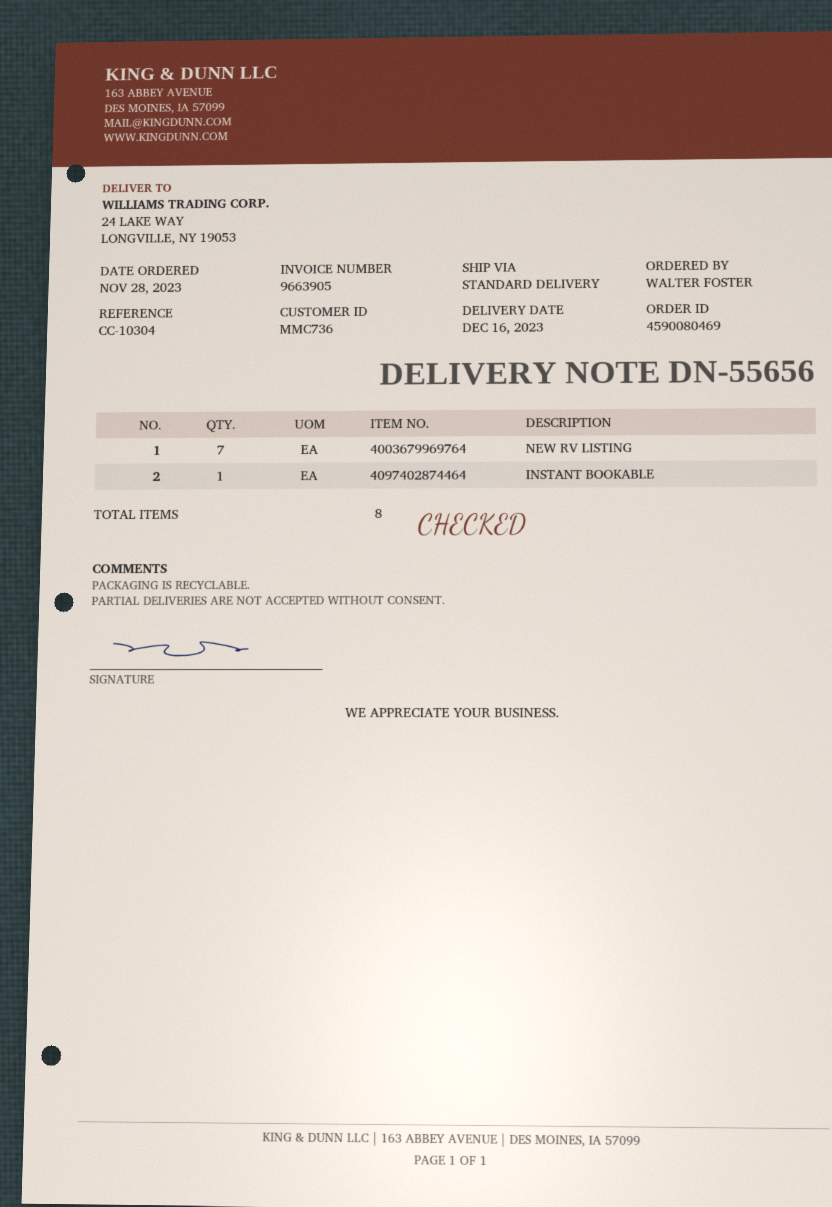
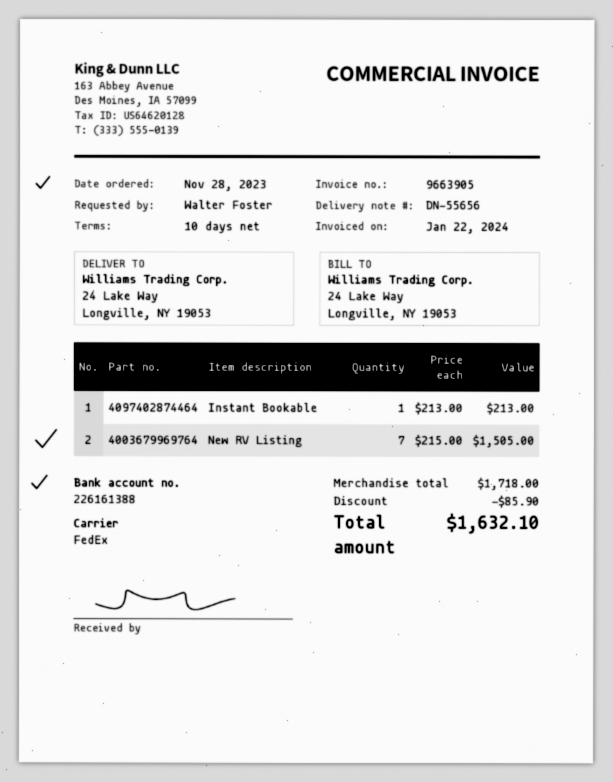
shipping method: standard -> FedEx

